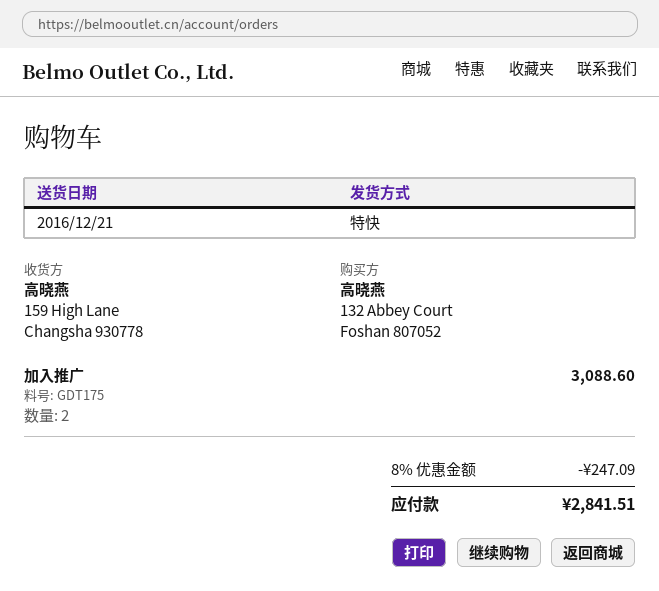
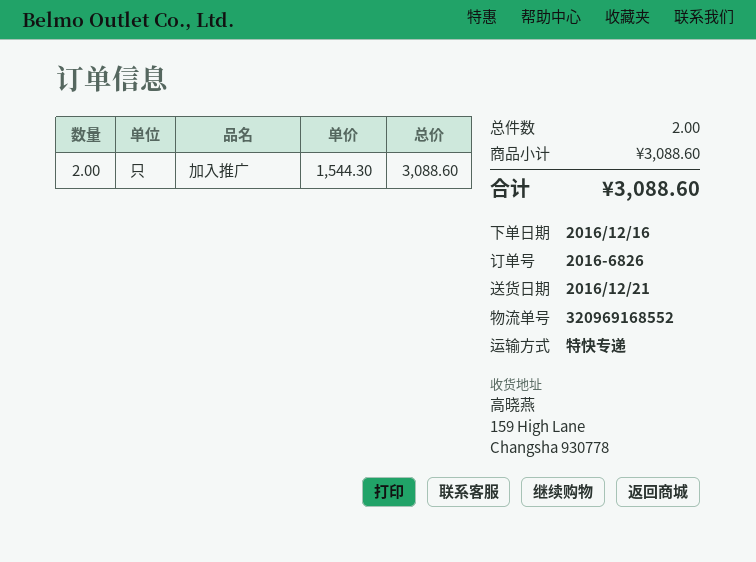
discount: 8% = 247.09 -> none
total: 2841.51 -> 3088.60

